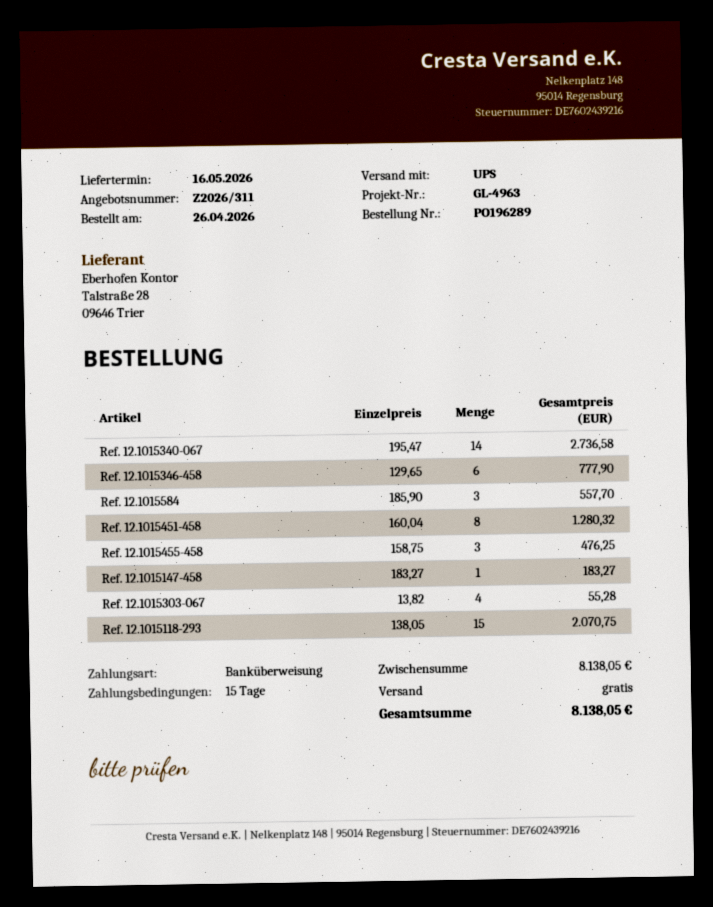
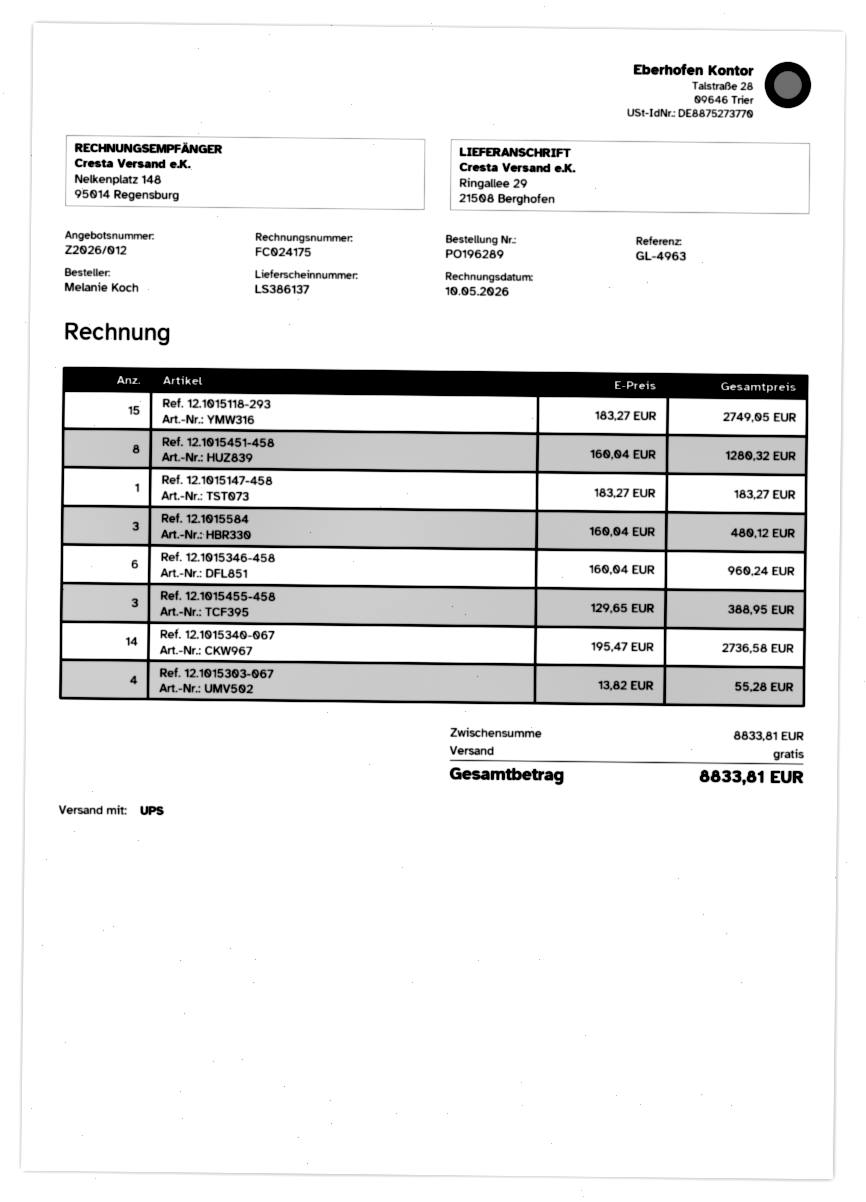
quote number: Z2026/311 -> Z2026/012
Ref. 12.1015346-458: 6 x 129.65 = 777.90 -> 6 x 160.04 = 960.24
Ref. 12.1015584: 3 x 185.90 = 557.70 -> 3 x 160.04 = 480.12
Ref. 12.1015455-458: 3 x 158.75 = 476.25 -> 3 x 129.65 = 388.95
Ref. 12.1015118-293: 15 x 138.05 = 2070.75 -> 15 x 183.27 = 2749.05
subtotal: 8138.05 -> 8833.81
total: 8138.05 -> 8833.81

